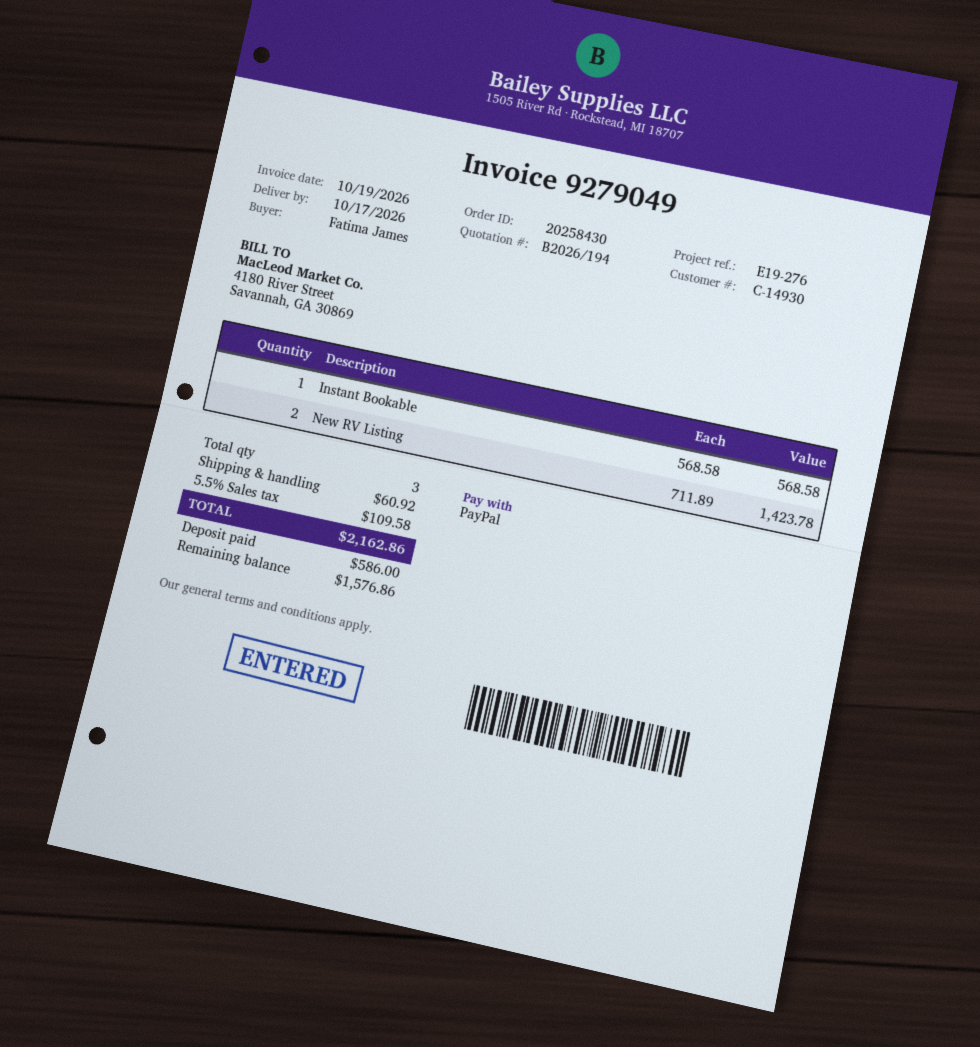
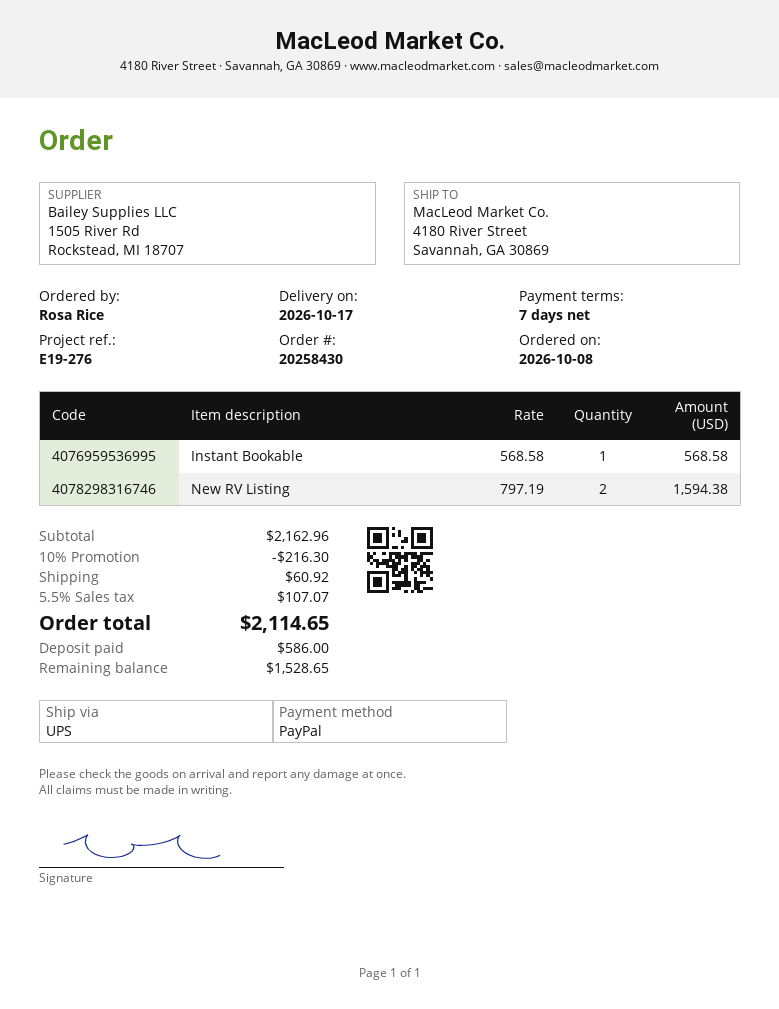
ordered by: Fatima James -> Rosa Rice
New RV Listing: 2 x 711.89 = 1423.78 -> 2 x 797.19 = 1594.38
discount: none -> 10% = 216.30
tax: 5.5% = 109.58 -> 5.5% = 107.07
total: 2162.86 -> 2114.65
balance: 1576.86 -> 1528.65

